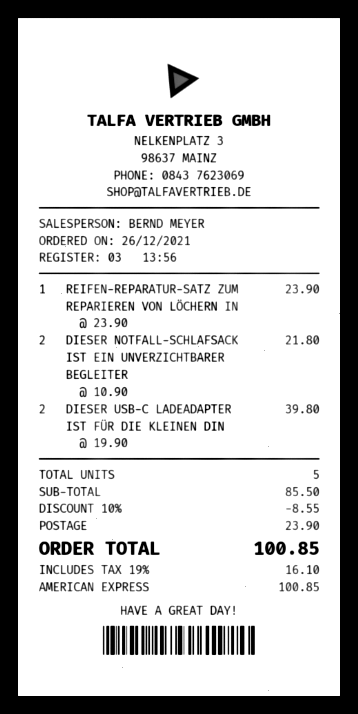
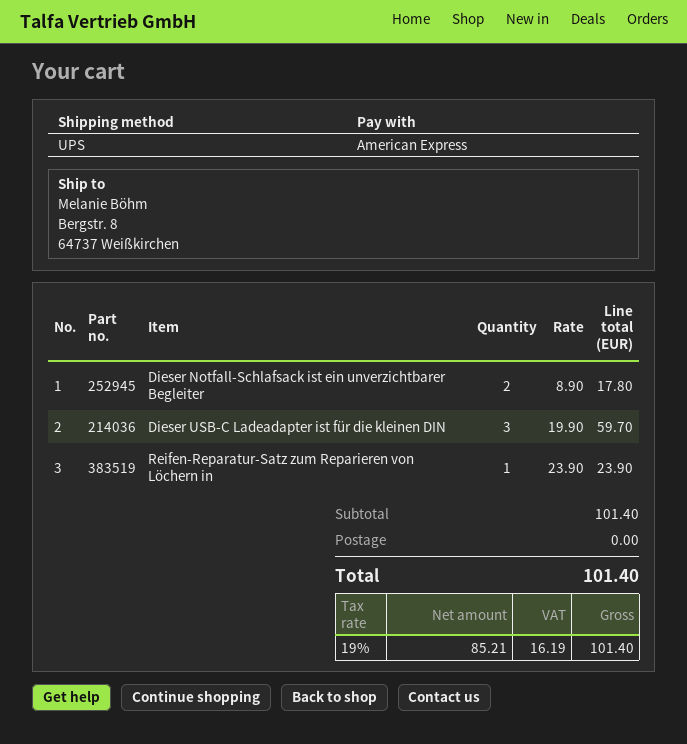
DIESER NOTFALL-SCHLAFSACK IST EIN UNVERZICHTBARER BEGLEITER: 2 x 10.90 = 21.80 -> 2 x 8.90 = 17.80
DIESER USB-C LADEADAPTER IST FÜR DIE KLEINEN DIN: 2 x 19.90 = 39.80 -> 3 x 19.90 = 59.70
subtotal: 85.50 -> 101.40
discount: 10% = 8.55 -> none
shipping: 23.90 -> 0.00
tax: 19% = 16.10 -> 19% = 16.19
total: 100.85 -> 101.40

